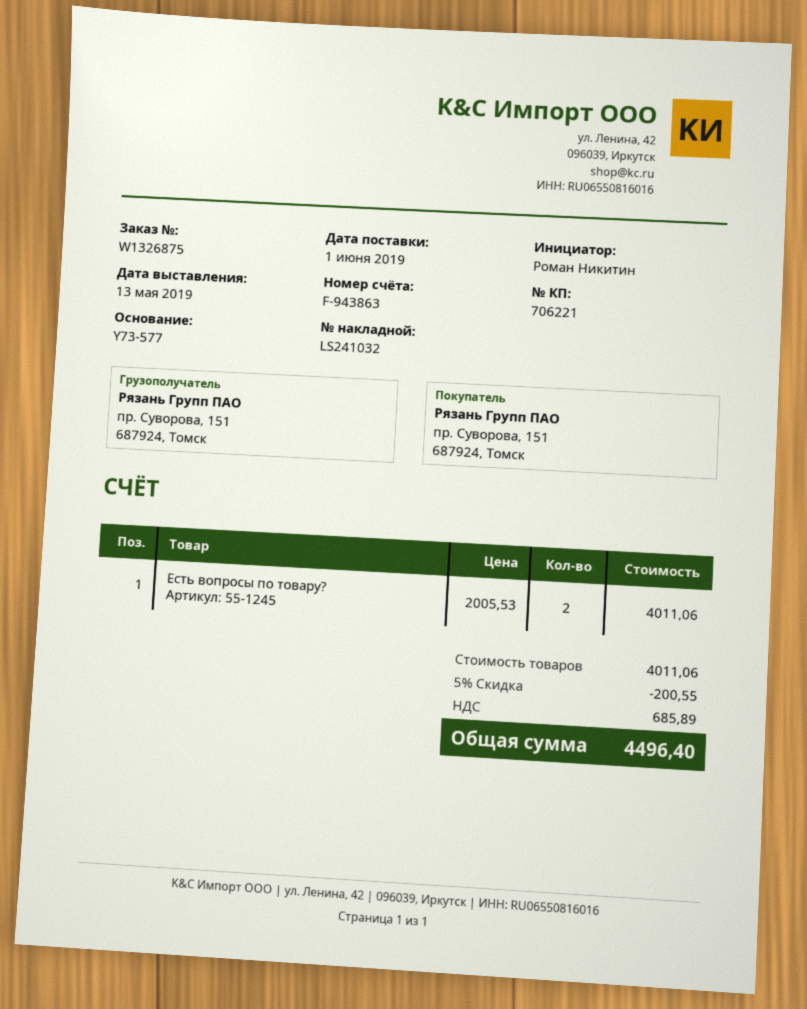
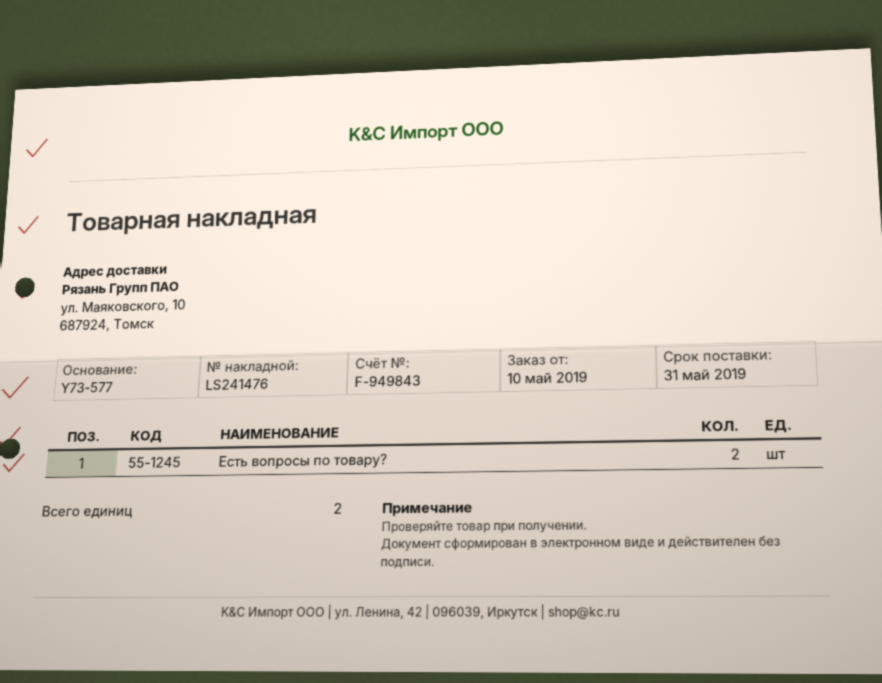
delivery note number: LS241032 -> LS241476
delivery date: 2019-06-01 -> 2019-05-31
invoice number: F-943863 -> F-949843
ship to: пр. Суворова, 151, 687924, Томск -> ул. Маяковского, 10, 687924, Томск

